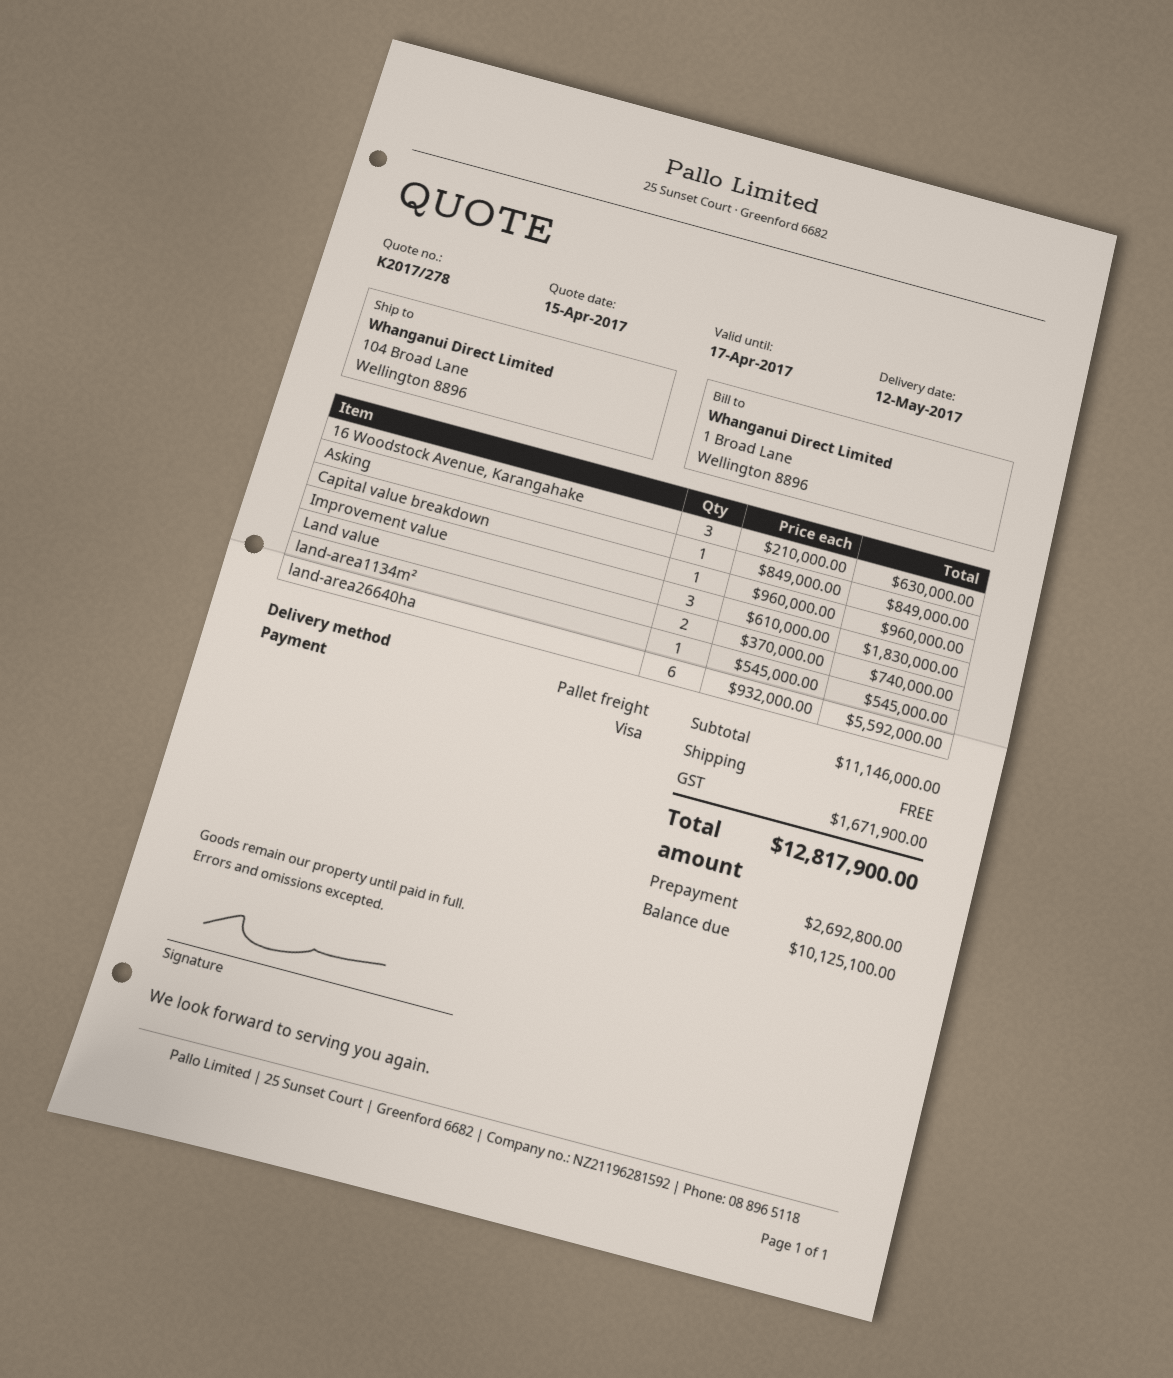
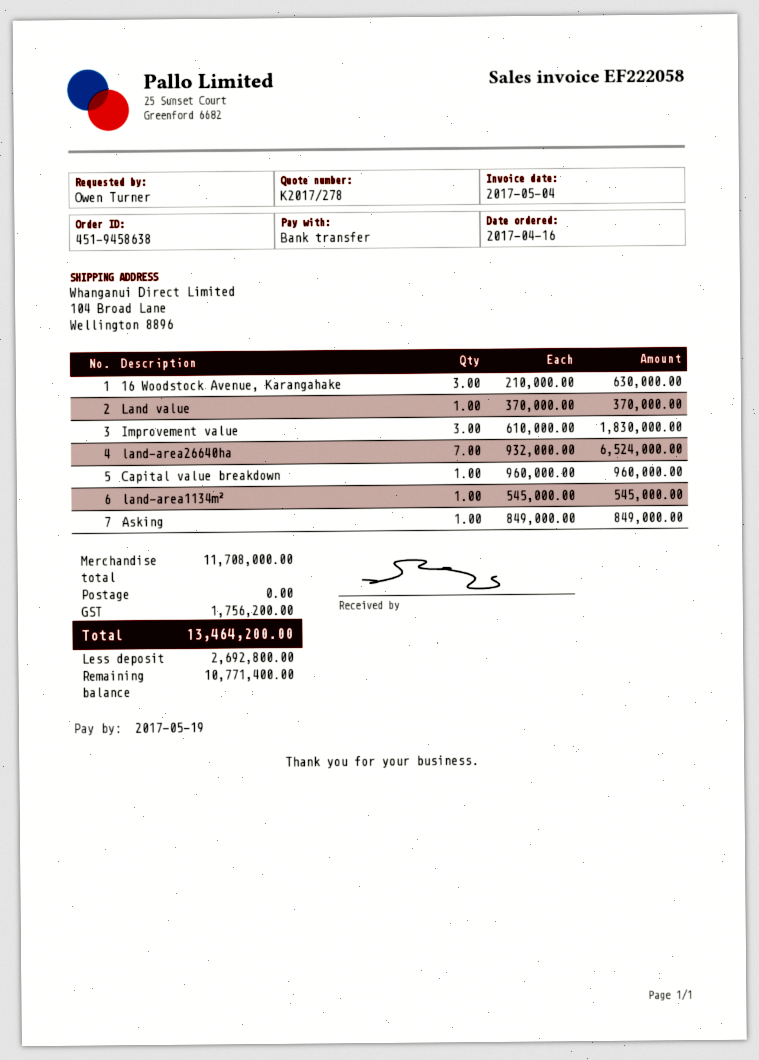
payment method: Visa -> bank transfer
Land value: 2 x 370000.00 = 740000.00 -> 1 x 370000.00 = 370000.00
land-area26640ha: 6 x 932000.00 = 5592000.00 -> 7 x 932000.00 = 6524000.00
subtotal: 11146000.00 -> 11708000.00
tax: 1671900.00 -> 1756200.00
total: 12817900.00 -> 13464200.00
balance: 10125100.00 -> 10771400.00

